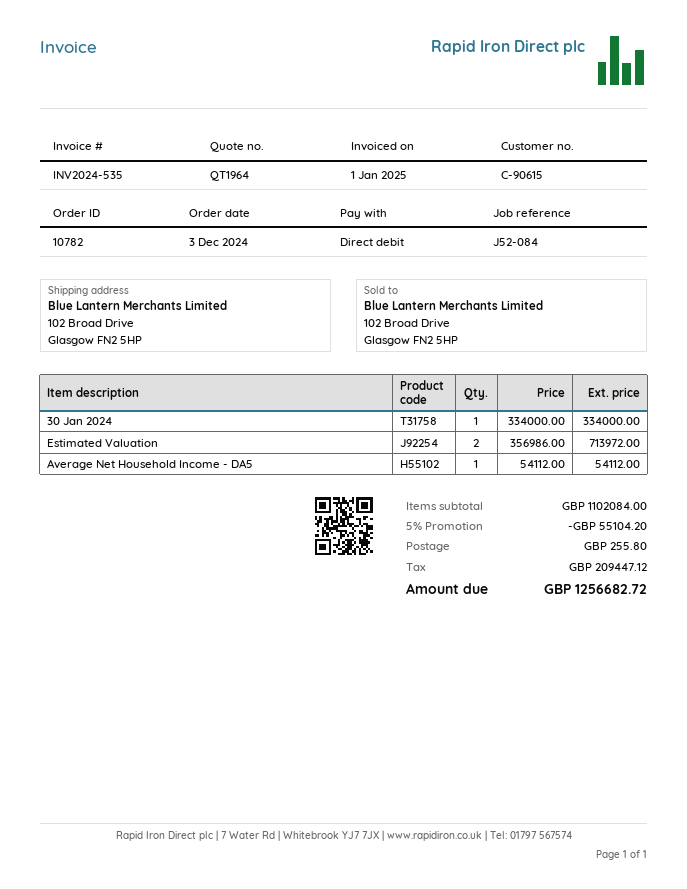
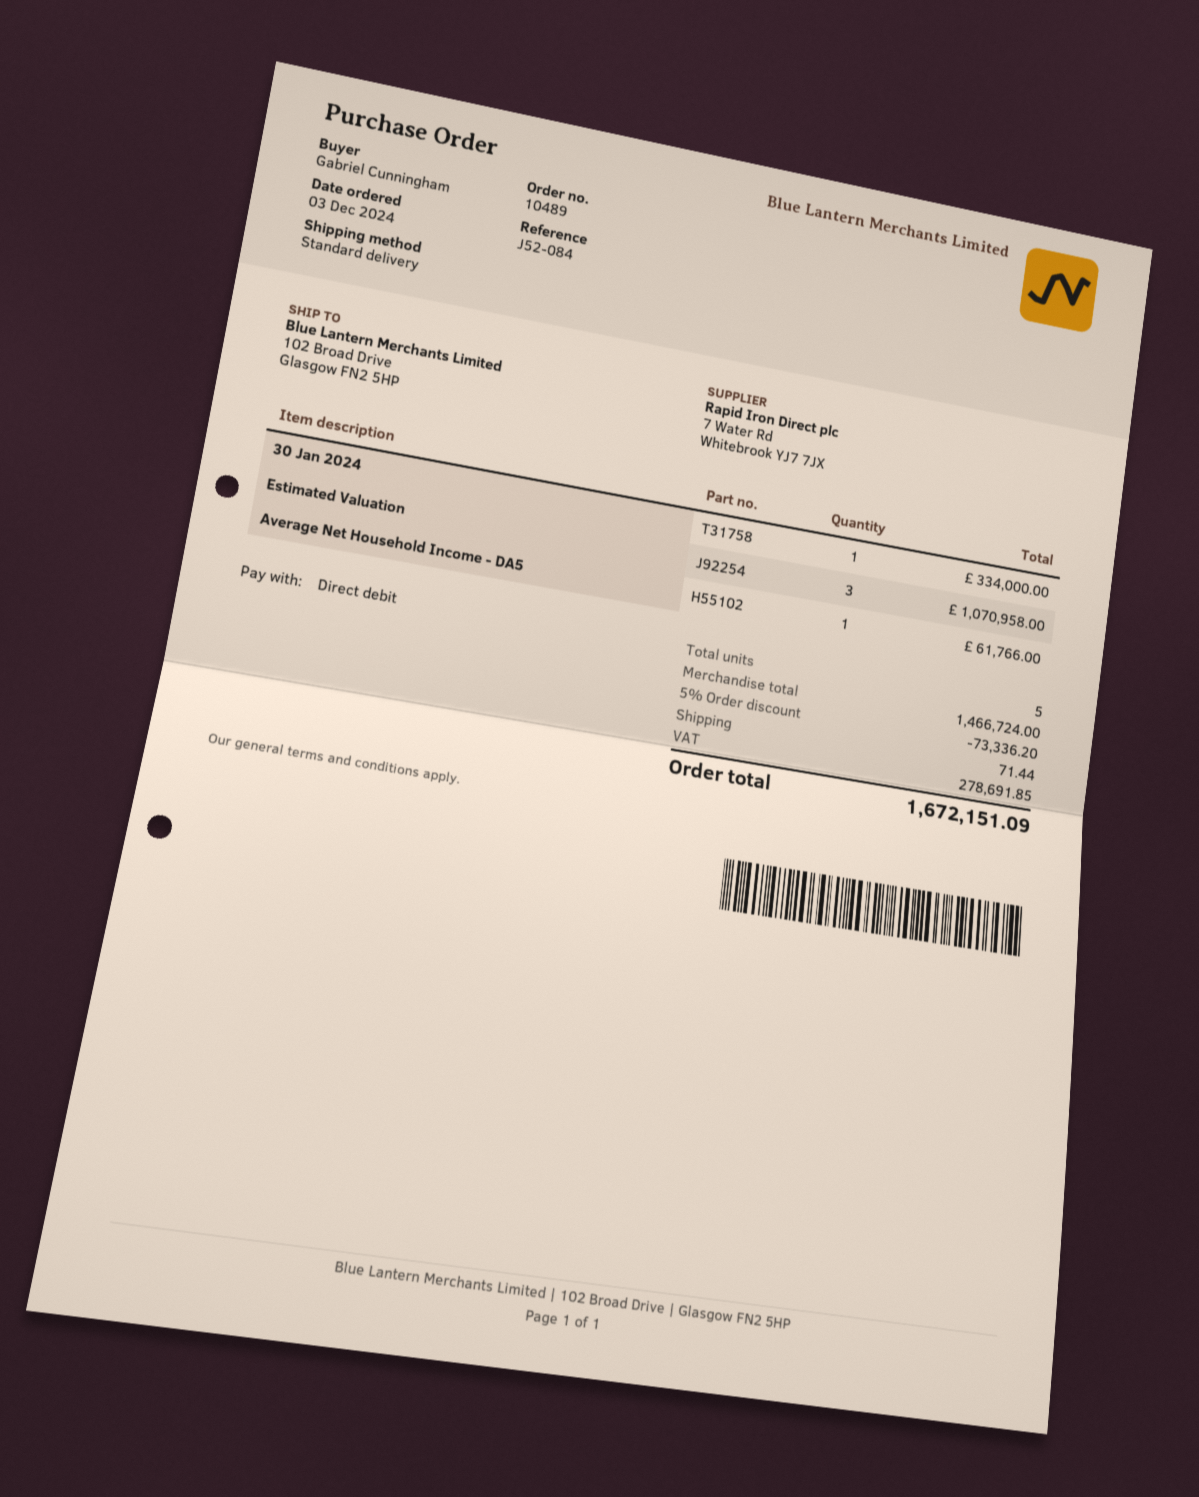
order number: 10782 -> 10489
Estimated Valuation: 2 for 713972.00 -> 3 for 1070958.00
Average Net Household Income - DA5: 1 for 54112.00 -> 1 for 61766.00
subtotal: 1102084.00 -> 1466724.00
discount: 5% = 55104.20 -> 5% = 73336.20
shipping: 255.80 -> 71.44
tax: 209447.12 -> 278691.85
total: 1256682.72 -> 1672151.09

